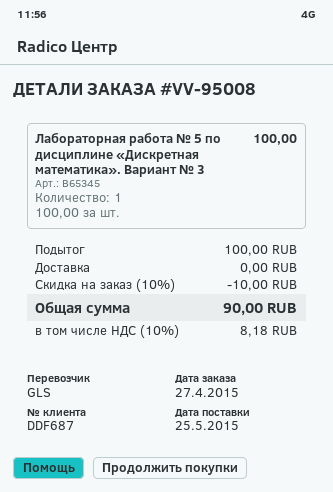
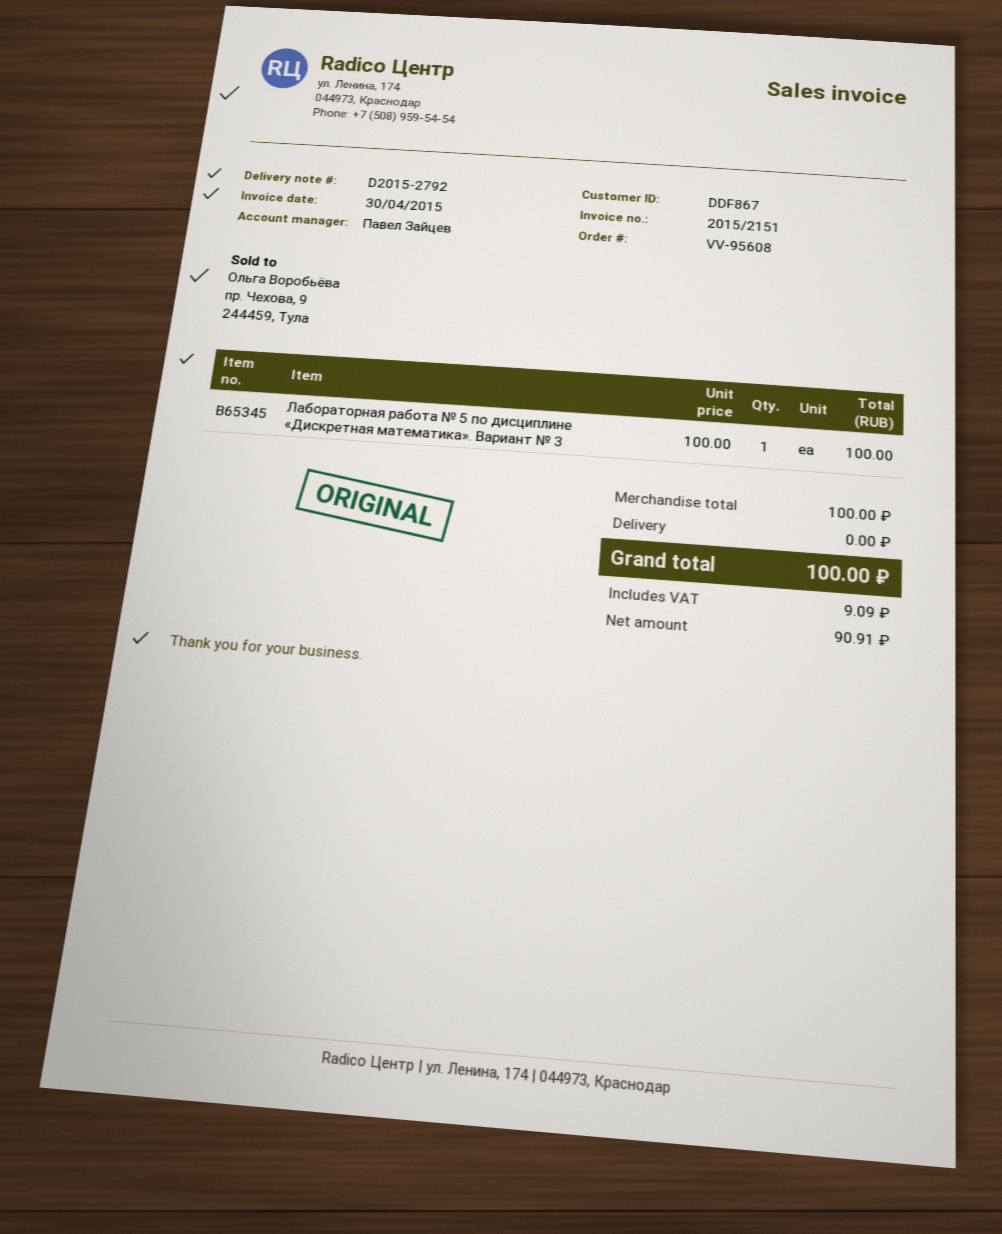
order number: VV-95008 -> VV-95608
customer number: DDF687 -> DDF867
discount: 10% = 10.00 -> none
tax: 8.18 -> 9.09
total: 90.00 -> 100.00

